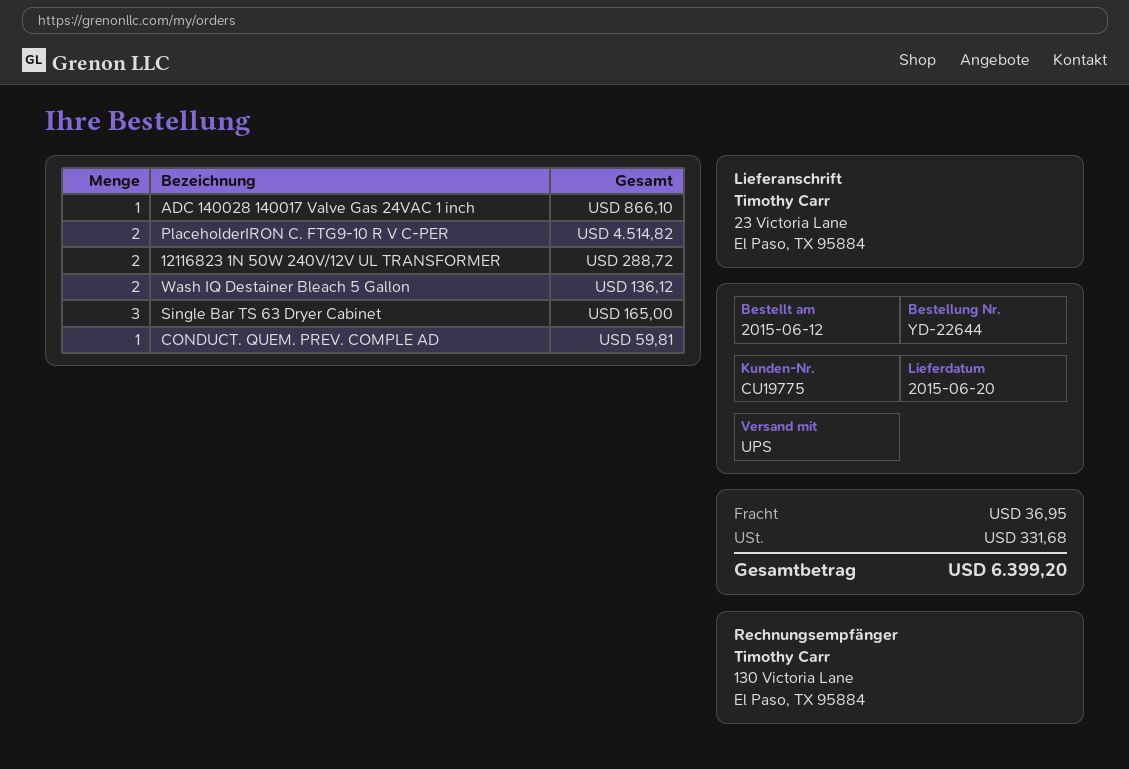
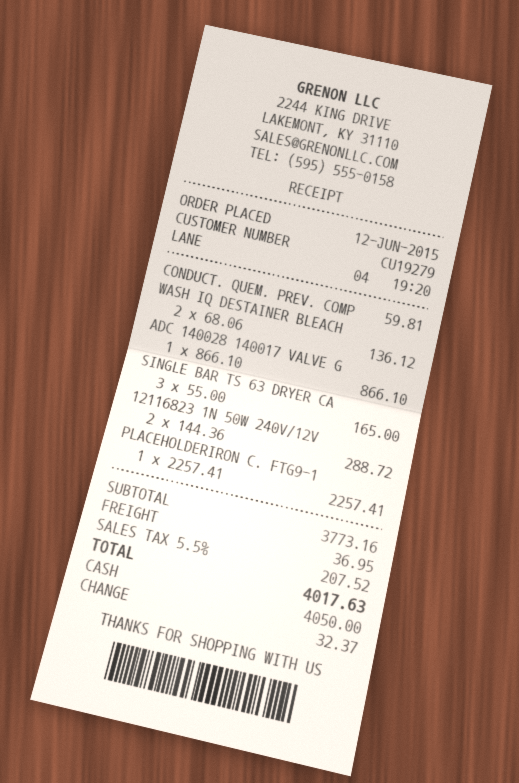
customer number: CU19775 -> CU19279
PlaceholderIRON C. FTG9-10 R V C-PER: 2 for 4514.82 -> 1 for 2257.41
tax: 331.68 -> 207.52
total: 6399.20 -> 4017.63

